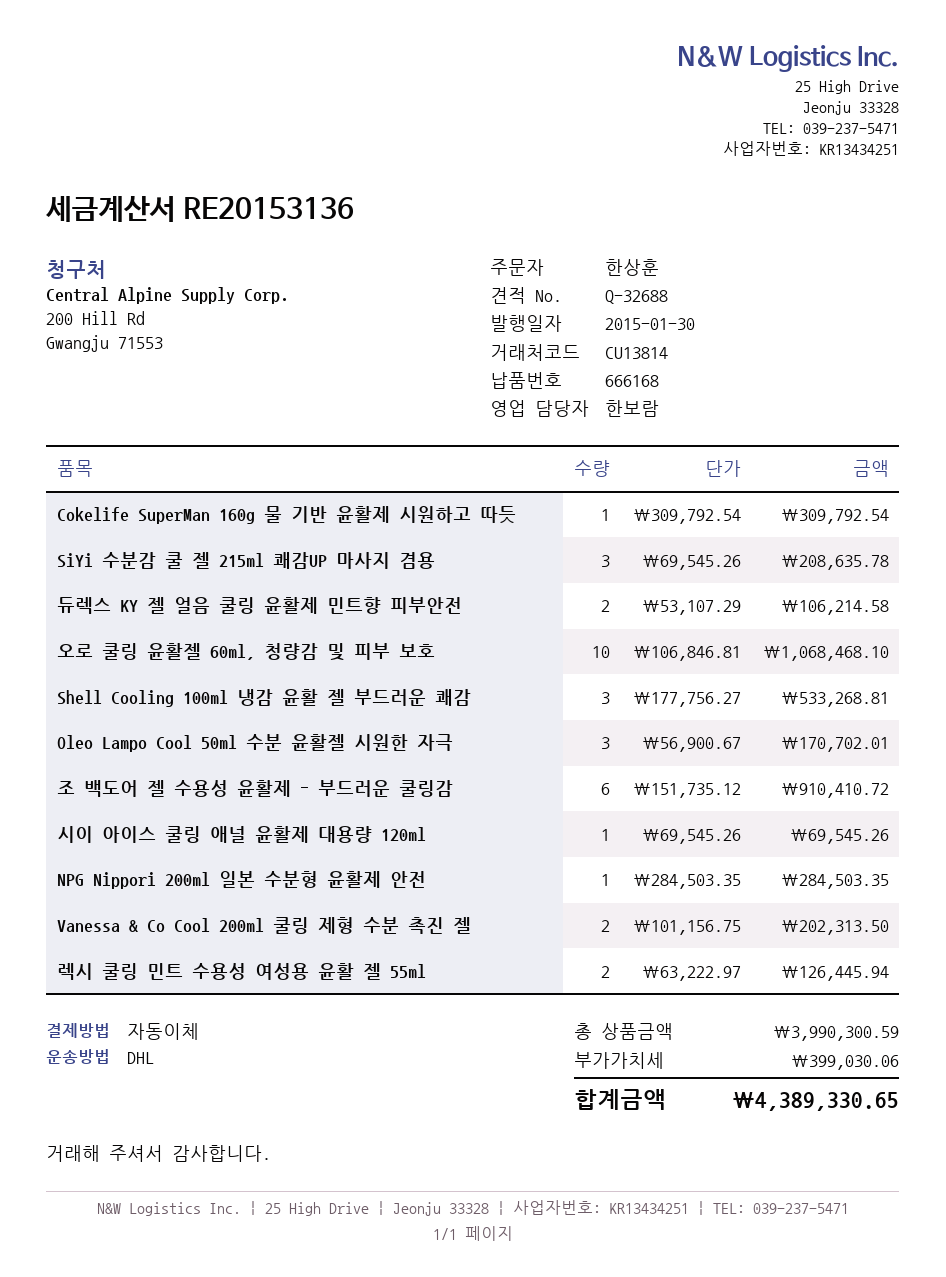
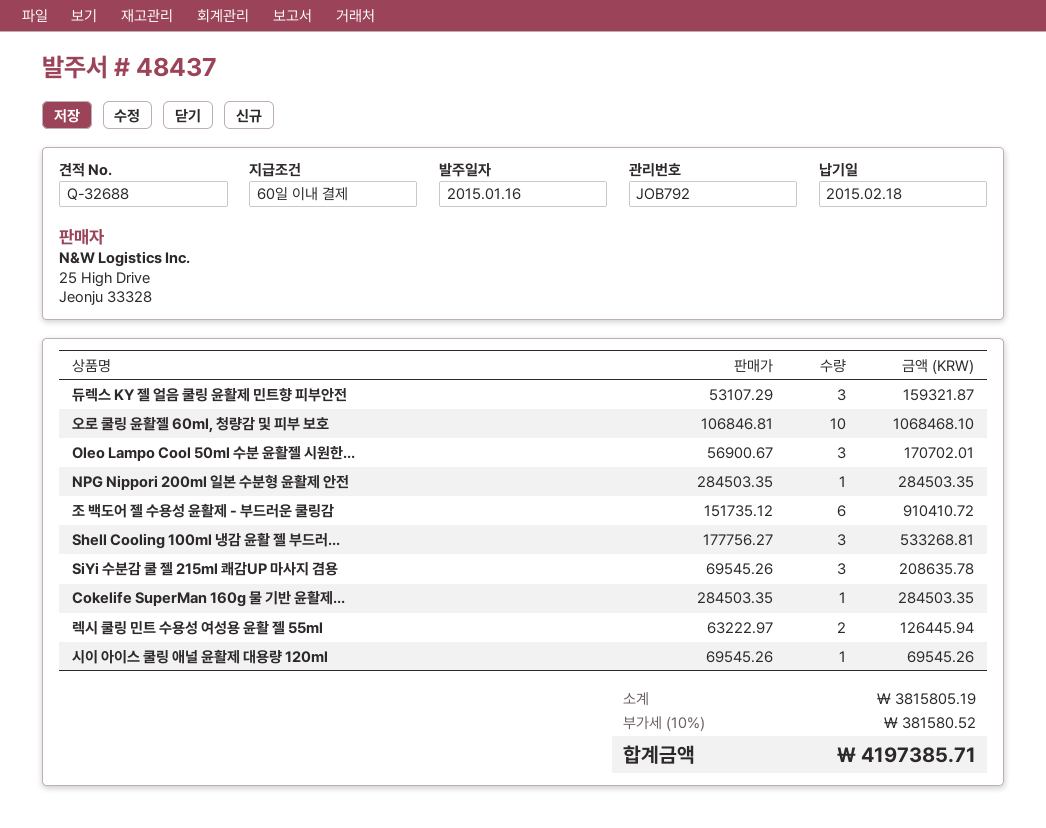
Cokelife SuperMan 160g 물 기반 윤활제 시원하고 따듯: 1 x 309792.54 = 309792.54 -> 1 x 284503.35 = 284503.35
듀렉스 KY 젤 얼음 쿨링 윤활제 민트향 피부안전: 2 x 53107.29 = 106214.58 -> 3 x 53107.29 = 159321.87
Vanessa & Co Cool 200ml 쿨링 제형 수분 촉진 젤: 2 x 101156.75 = 202313.50 -> none
subtotal: 3990300.59 -> 3815805.19
tax: 399030.06 -> 381580.52
total: 4389330.65 -> 4197385.71

